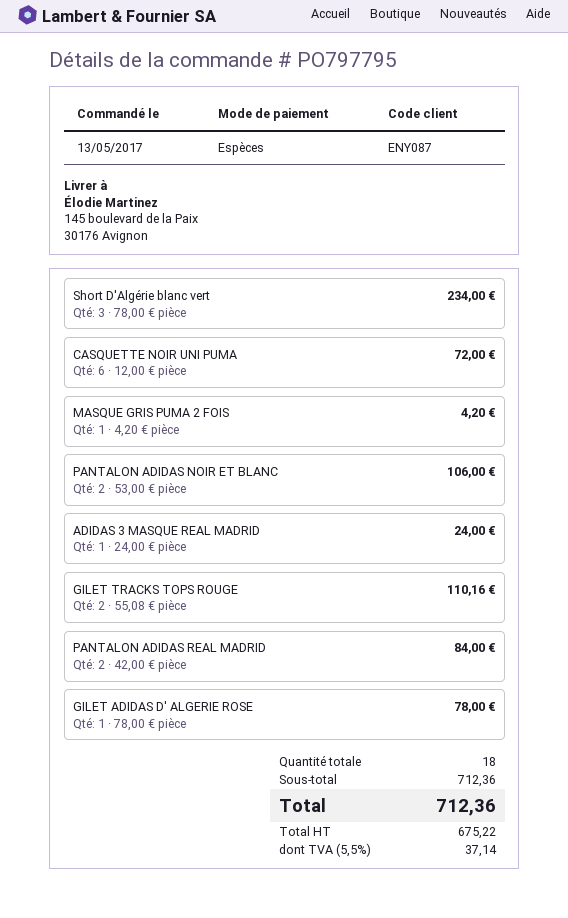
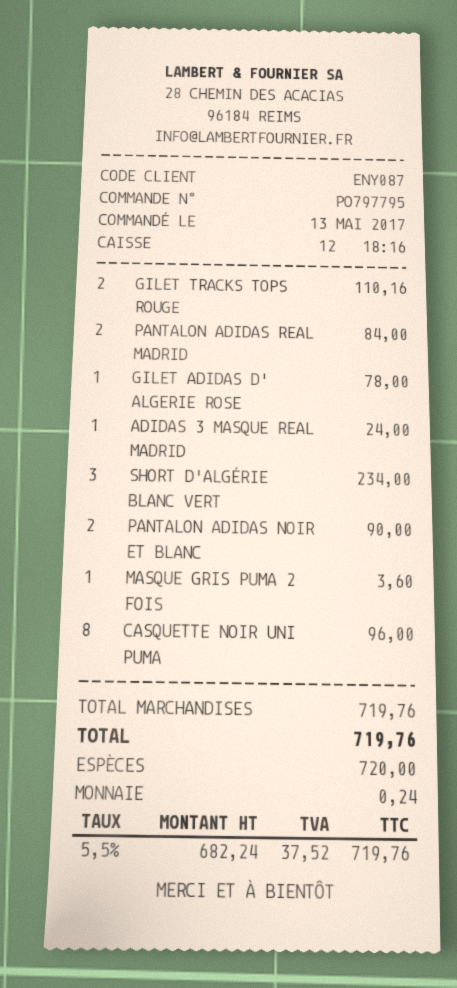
CASQUETTE NOIR UNI PUMA: 6 for 72.00 -> 8 for 96.00
MASQUE GRIS PUMA 2 FOIS: 1 for 4.20 -> 1 for 3.60
PANTALON ADIDAS NOIR ET BLANC: 2 for 106.00 -> 2 for 90.00
subtotal: 712.36 -> 719.76
net: 675.22 -> 682.24
tax: 5.5% = 37.14 -> 5.5% = 37.52
total: 712.36 -> 719.76

